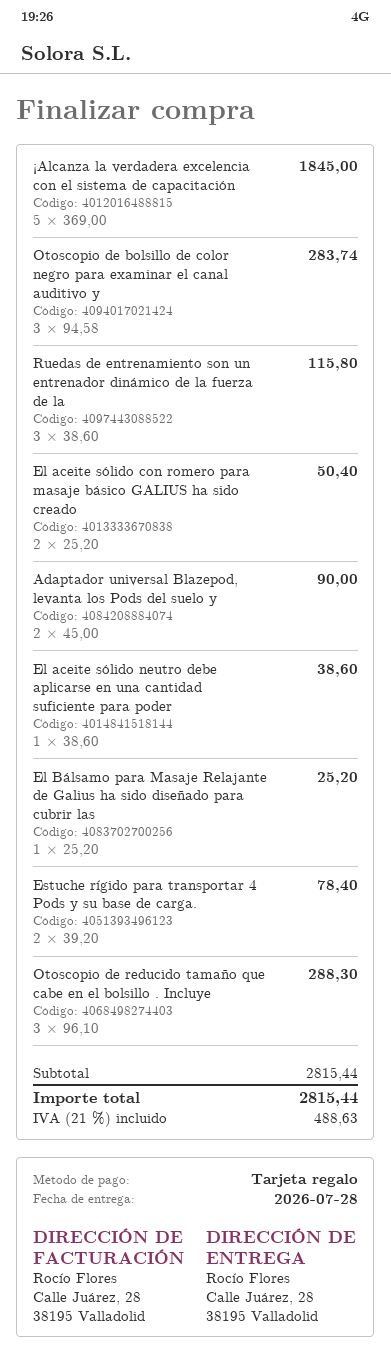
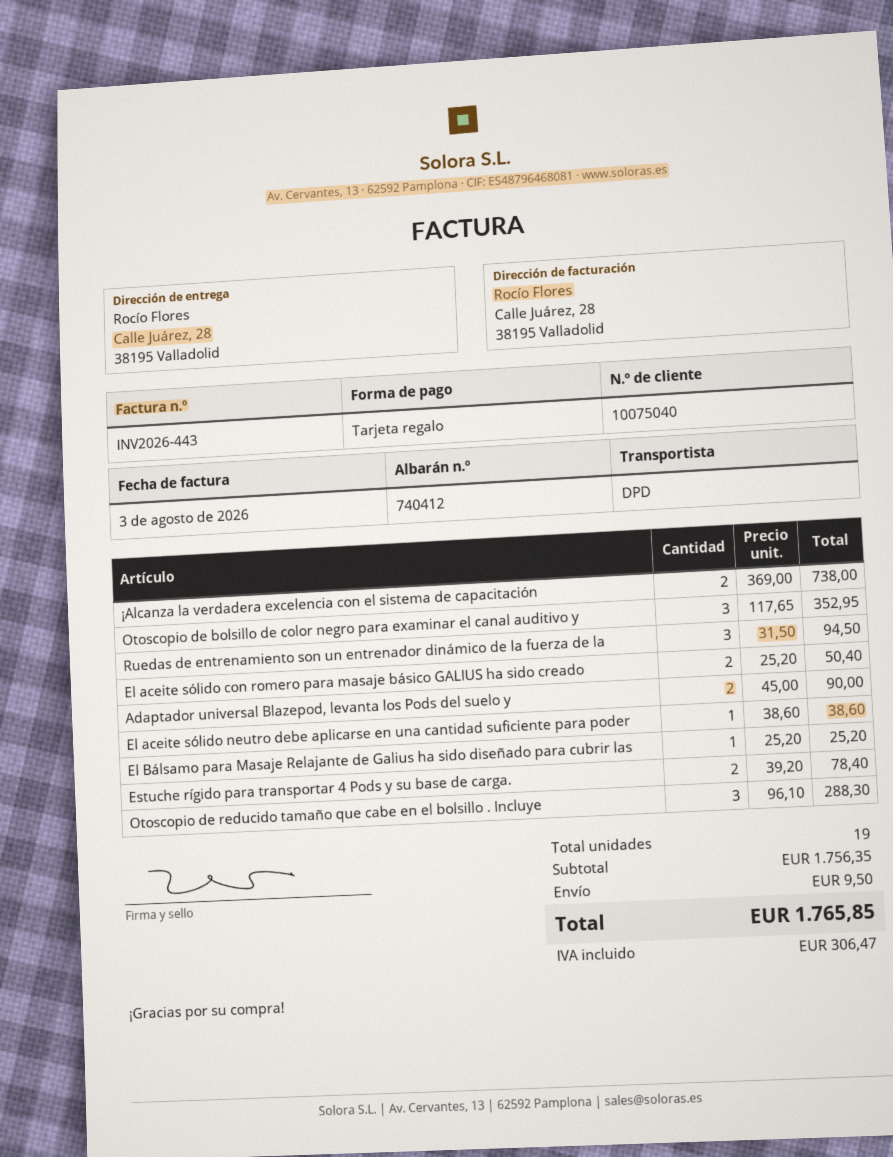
¡Alcanza la verdadera excelencia con el sistema de capacitación: 5 x 369.00 = 1845.00 -> 2 x 369.00 = 738.00
Otoscopio de bolsillo de color negro para examinar el canal auditivo y: 3 x 94.58 = 283.74 -> 3 x 117.65 = 352.95
Ruedas de entrenamiento son un entrenador dinámico de la fuerza de la: 3 x 38.60 = 115.80 -> 3 x 31.50 = 94.50
subtotal: 2815.44 -> 1756.35
shipping: none -> 9.50
tax: 488.63 -> 306.47
total: 2815.44 -> 1765.85

